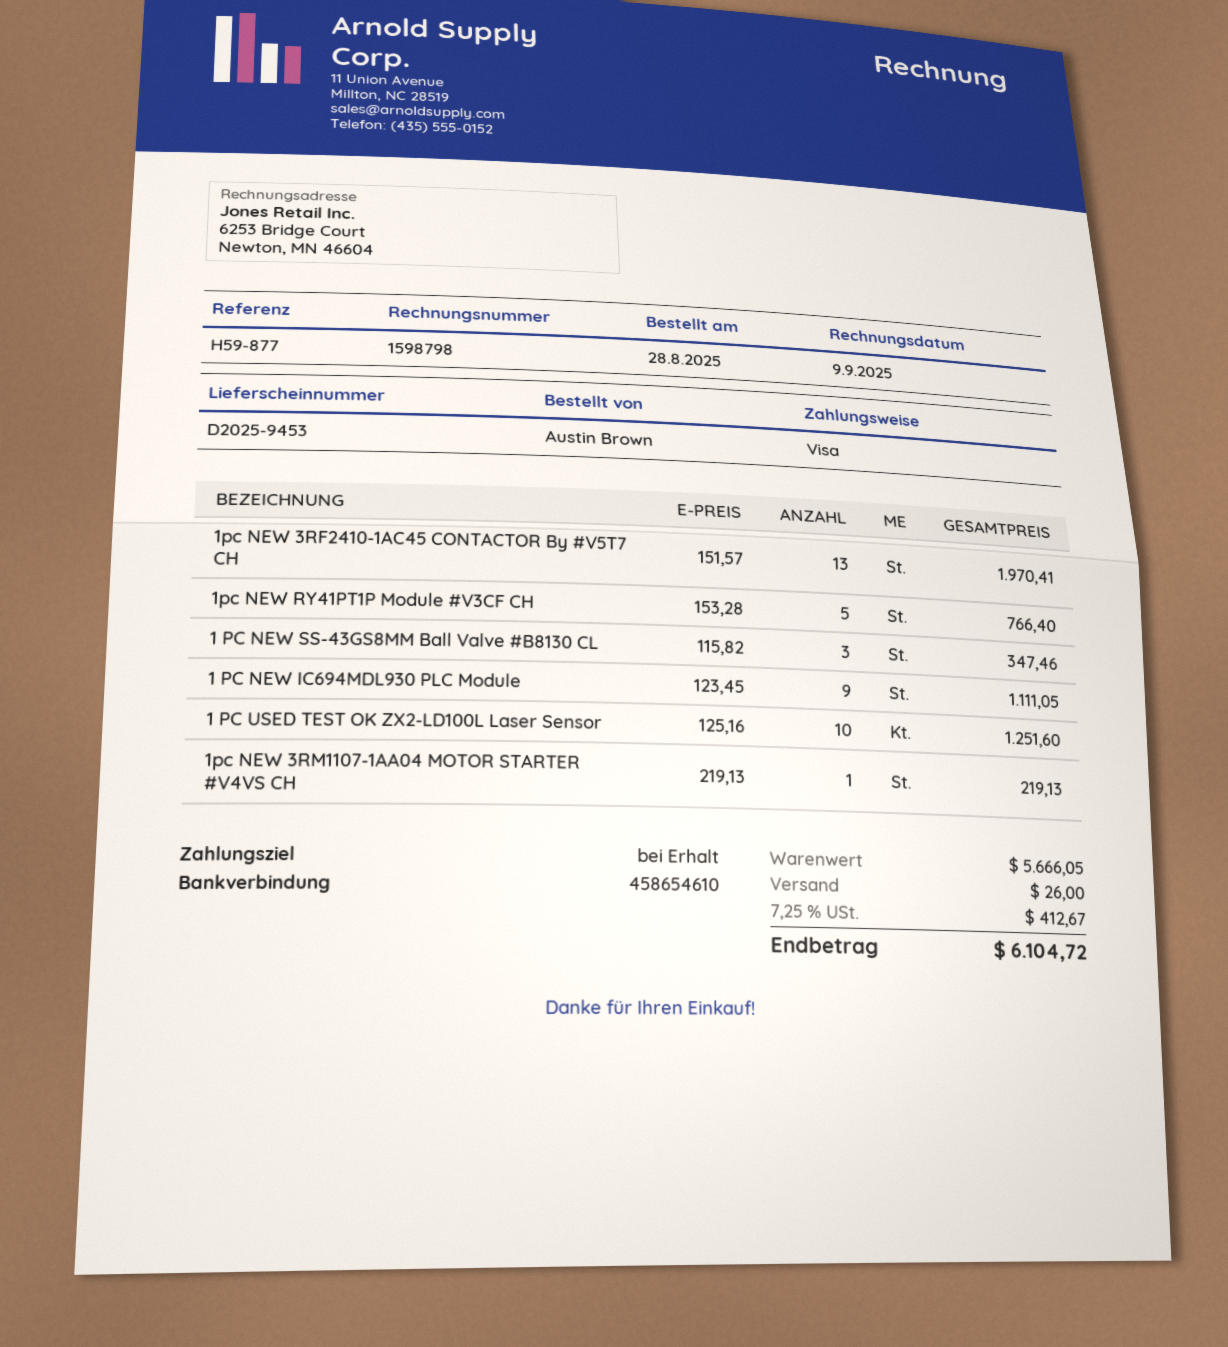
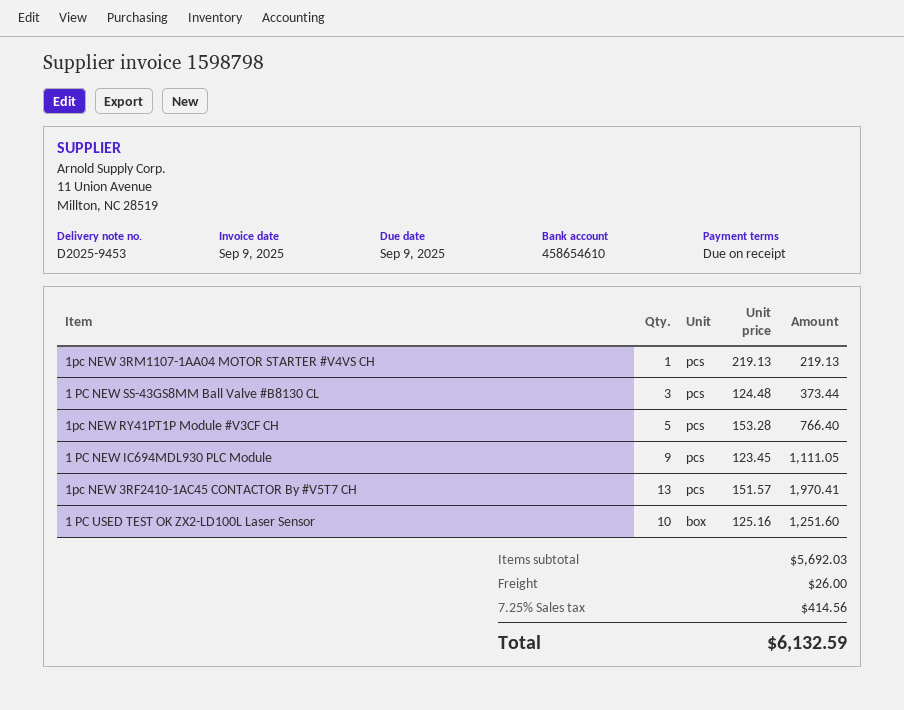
1 PC NEW SS-43GS8MM Ball Valve #B8130 CL: 3 x 115.82 = 347.46 -> 3 x 124.48 = 373.44
subtotal: 5666.05 -> 5692.03
tax: 7.25% = 412.67 -> 7.25% = 414.56
total: 6104.72 -> 6132.59

